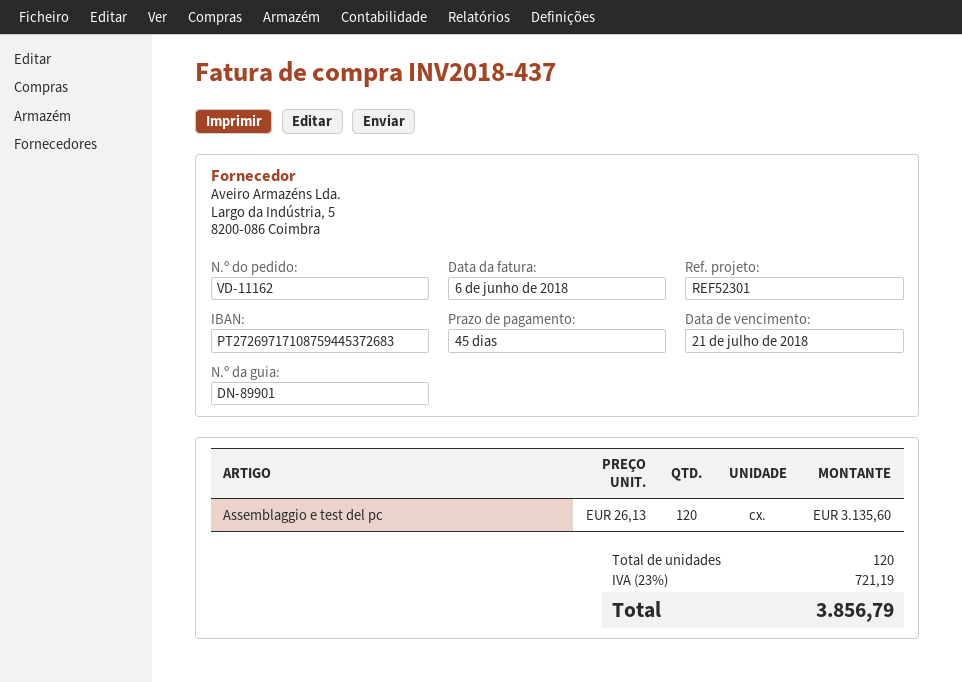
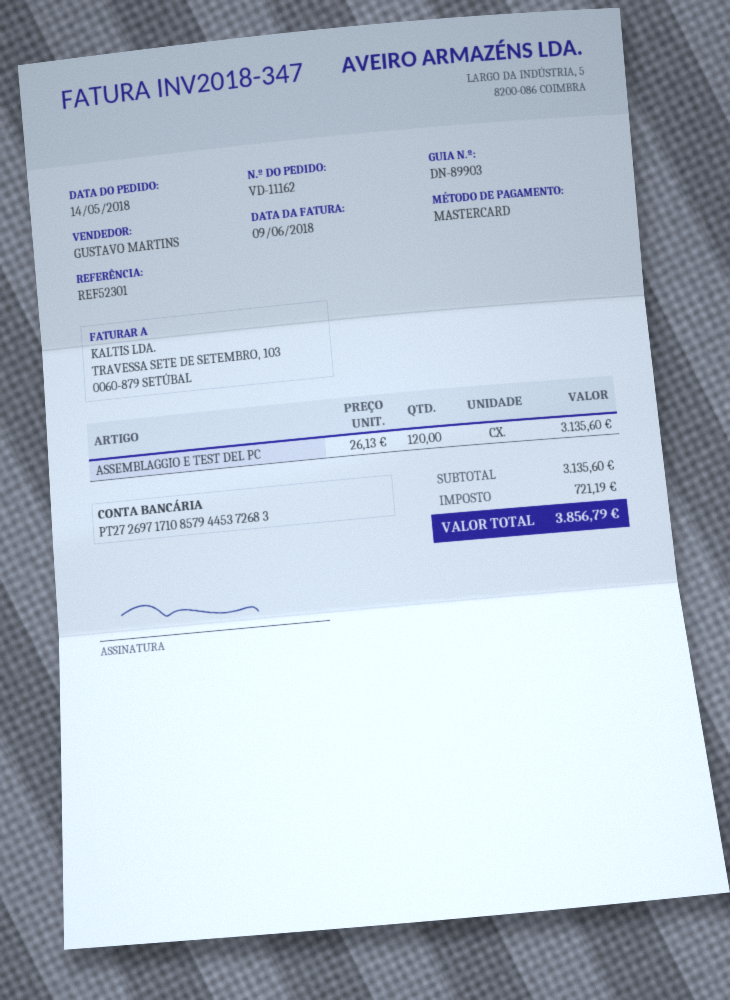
delivery note number: DN-89901 -> DN-89903
invoice number: INV2018-437 -> INV2018-347
invoice date: 2018-06-06 -> 2018-06-09
bank account: PT27269717108759445372683 -> PT27269717108579445372683

